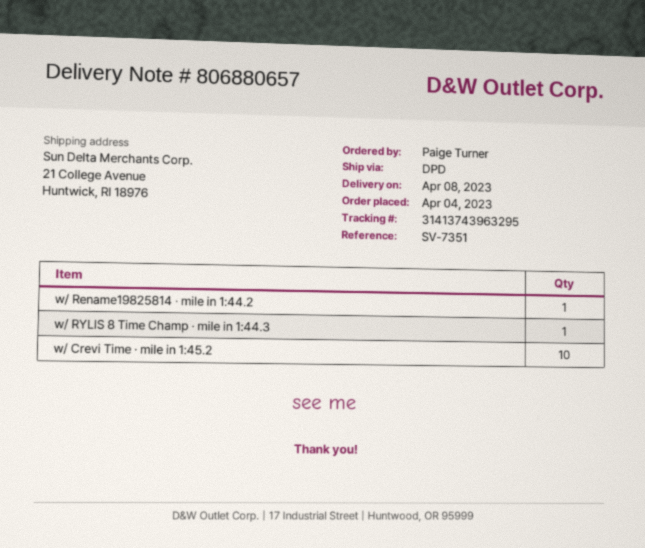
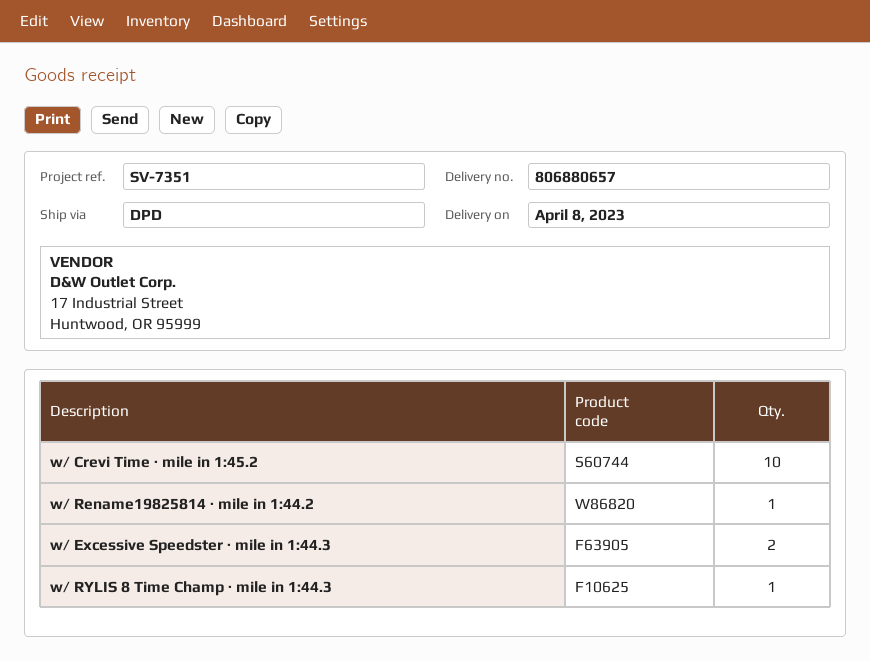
w/ Excessive Speedster · mile in 1:44.3: none -> 2

